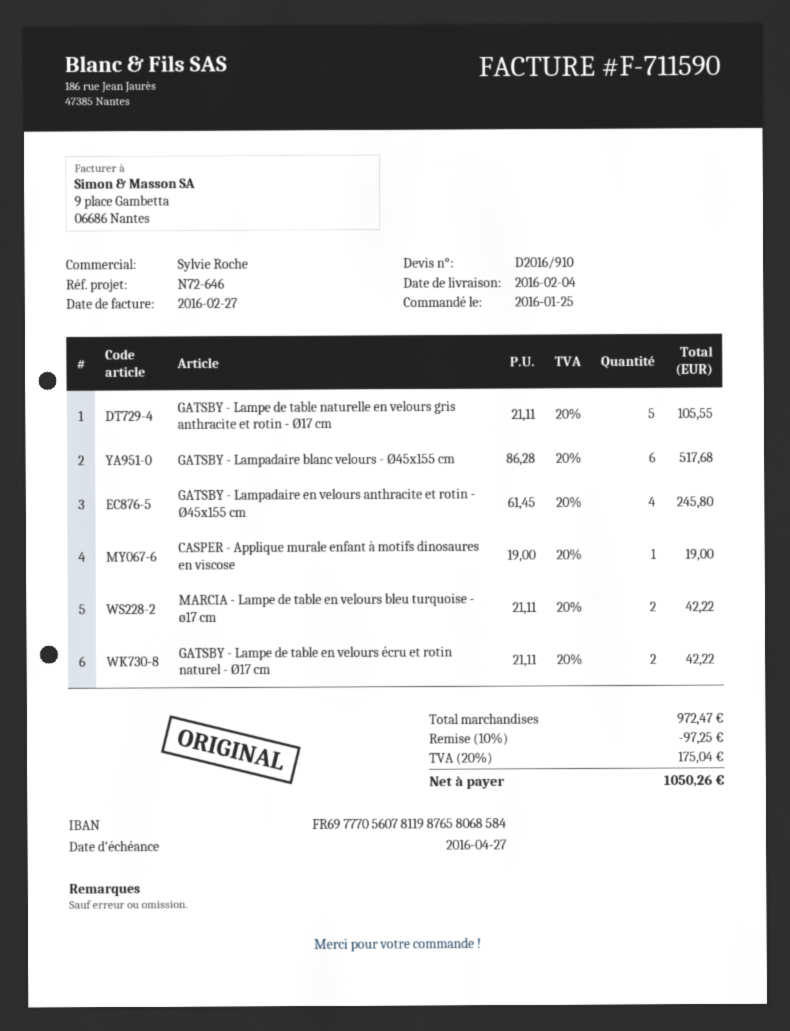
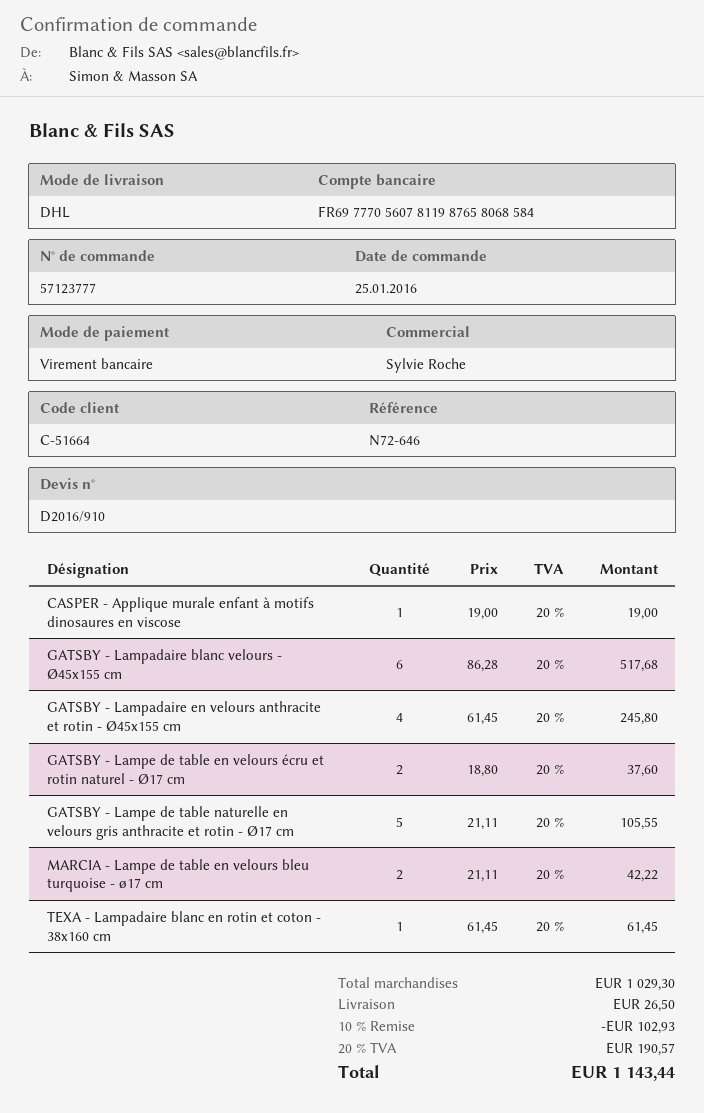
GATSBY - Lampe de table en velours écru et rotin naturel - Ø17 cm: 2 x 21.11 = 42.22 -> 2 x 18.80 = 37.60
TEXA - Lampadaire blanc en rotin et coton - 38x160 cm: none -> 1 x 61.45 = 61.45
subtotal: 972.47 -> 1029.30
discount: 10% = 97.25 -> 10% = 102.93
shipping: none -> 26.50
tax: 20% = 175.04 -> 20% = 190.57
total: 1050.26 -> 1143.44

